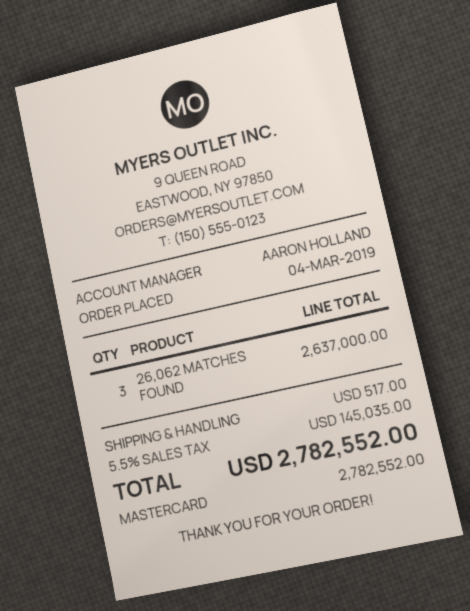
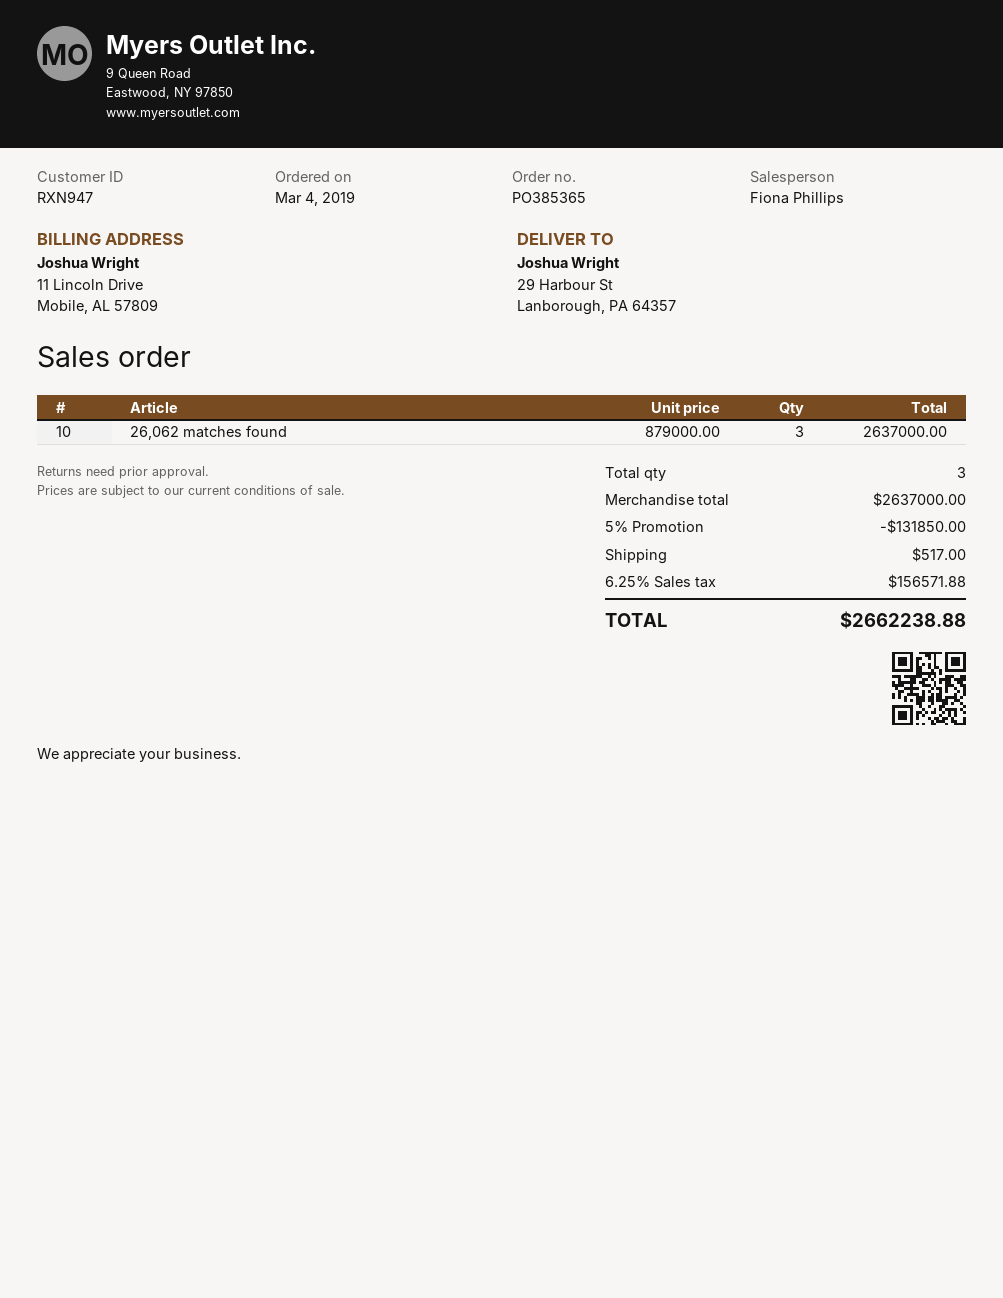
sales rep: AARON HOLLAND -> Fiona Phillips
discount: none -> 5% = 131850.00
tax: 5.5% = 145035.00 -> 6.25% = 156571.88
total: 2782552.00 -> 2662238.88

